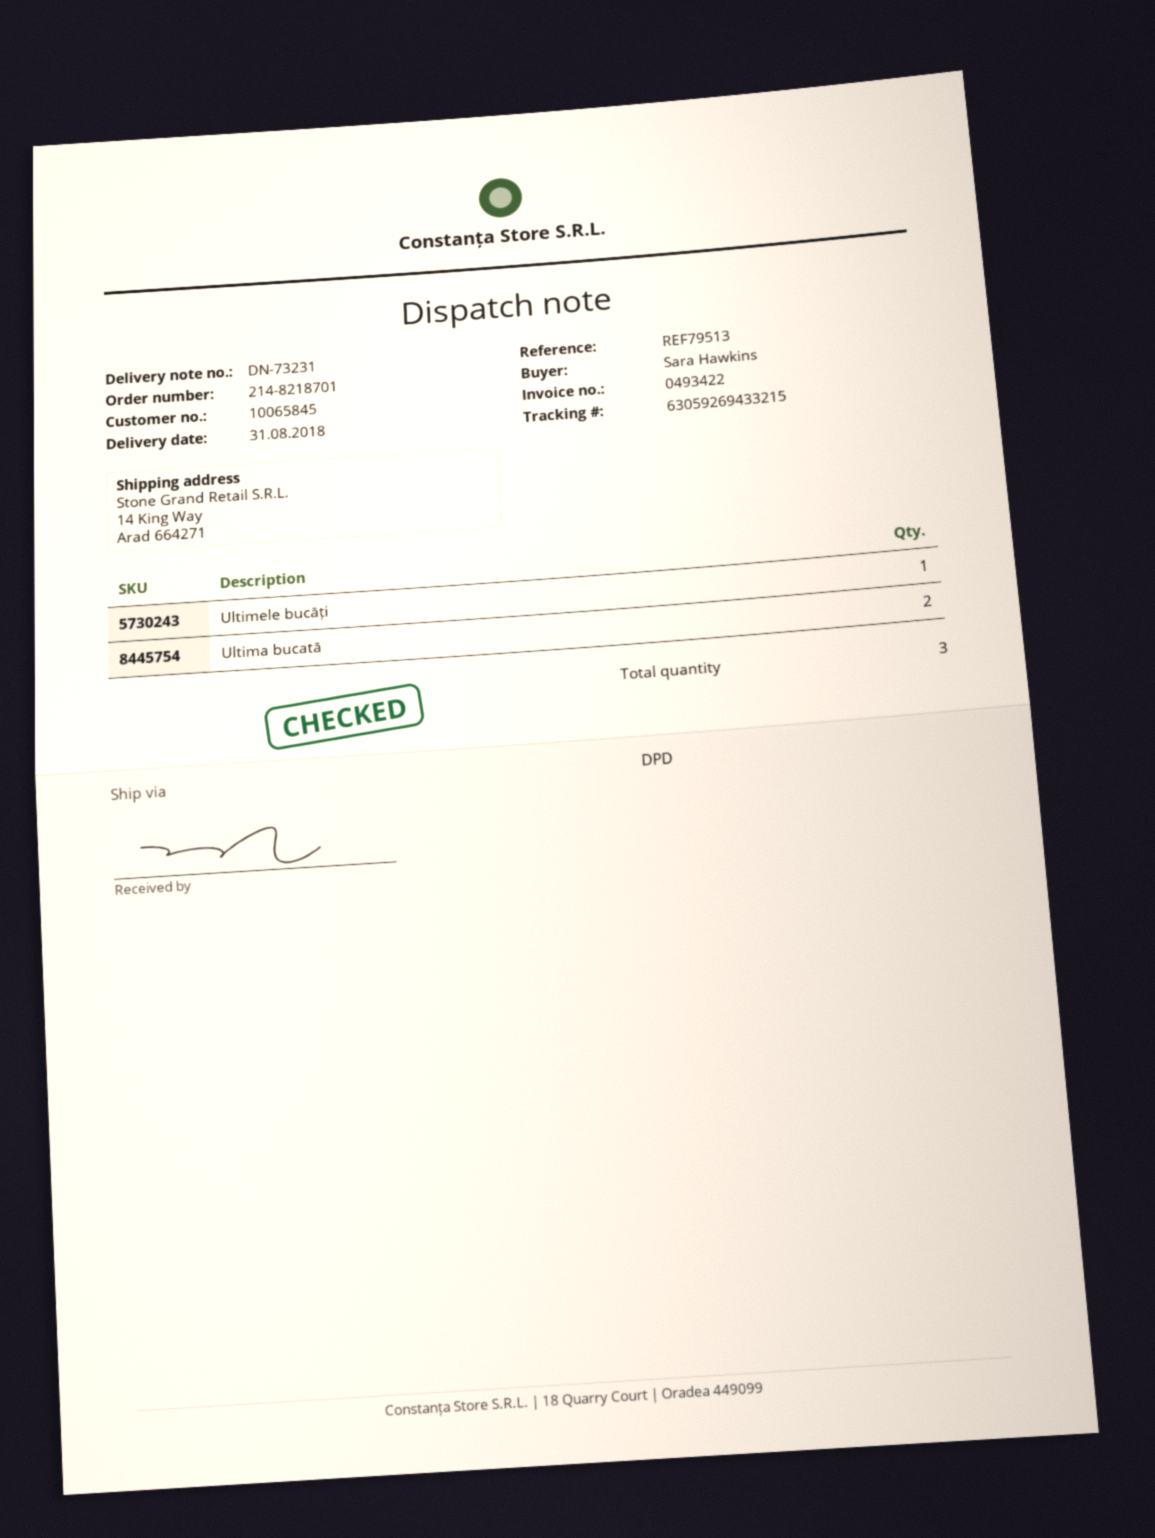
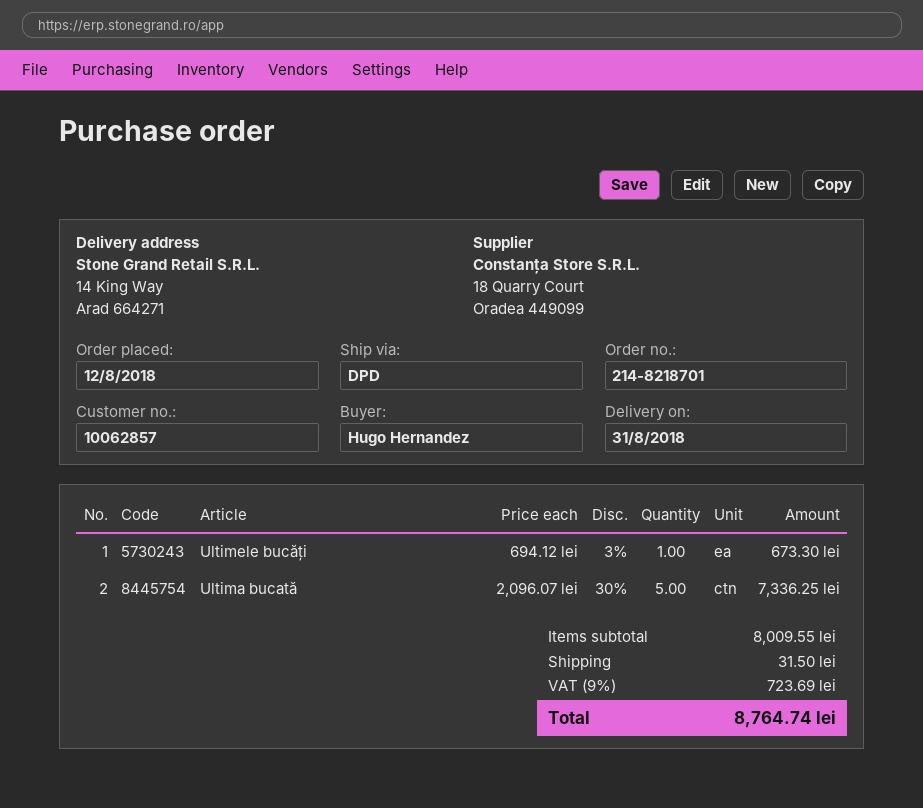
customer number: 10065845 -> 10062857
ordered by: Sara Hawkins -> Hugo Hernandez
Ultima bucată: 2 -> 5

